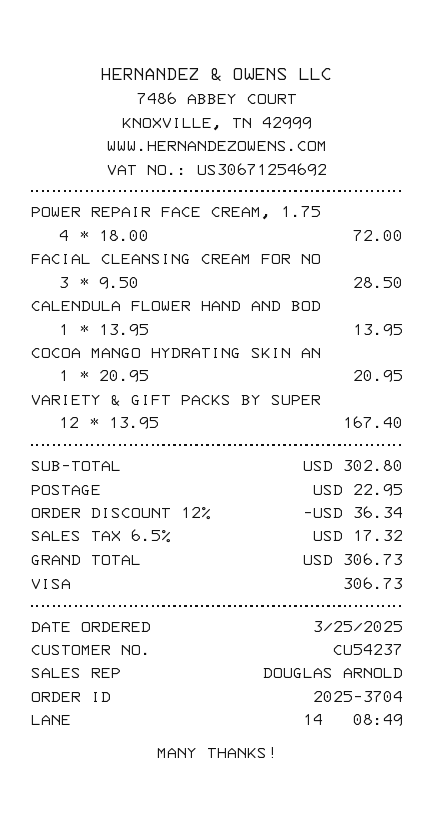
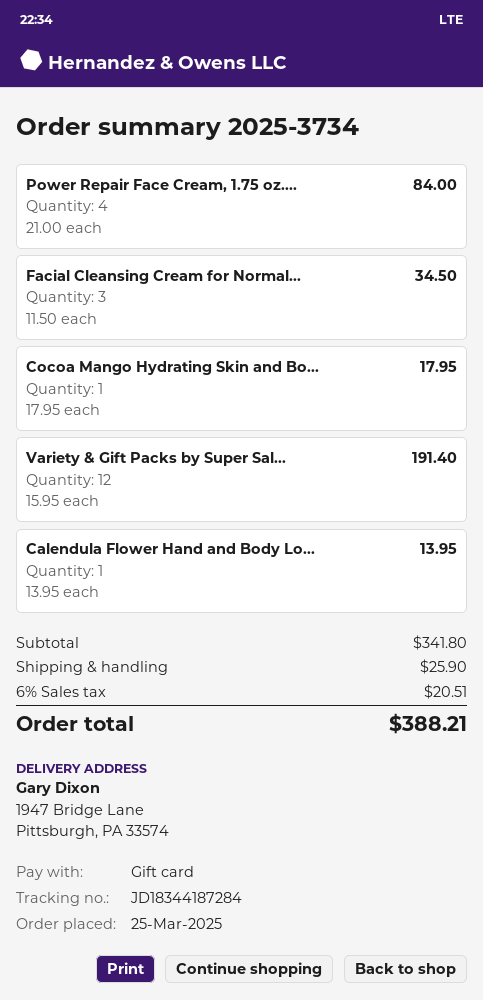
order number: 2025-3704 -> 2025-3734
payment method: Visa -> gift card
POWER REPAIR FACE CREAM, 1.75: 4 x 18.00 = 72.00 -> 4 x 21.00 = 84.00
FACIAL CLEANSING CREAM FOR NO: 3 x 9.50 = 28.50 -> 3 x 11.50 = 34.50
COCOA MANGO HYDRATING SKIN AN: 1 x 20.95 = 20.95 -> 1 x 17.95 = 17.95
VARIETY & GIFT PACKS BY SUPER: 12 x 13.95 = 167.40 -> 12 x 15.95 = 191.40
subtotal: 302.80 -> 341.80
discount: 12% = 36.34 -> none
shipping: 22.95 -> 25.90
tax: 6.5% = 17.32 -> 6% = 20.51
total: 306.73 -> 388.21

